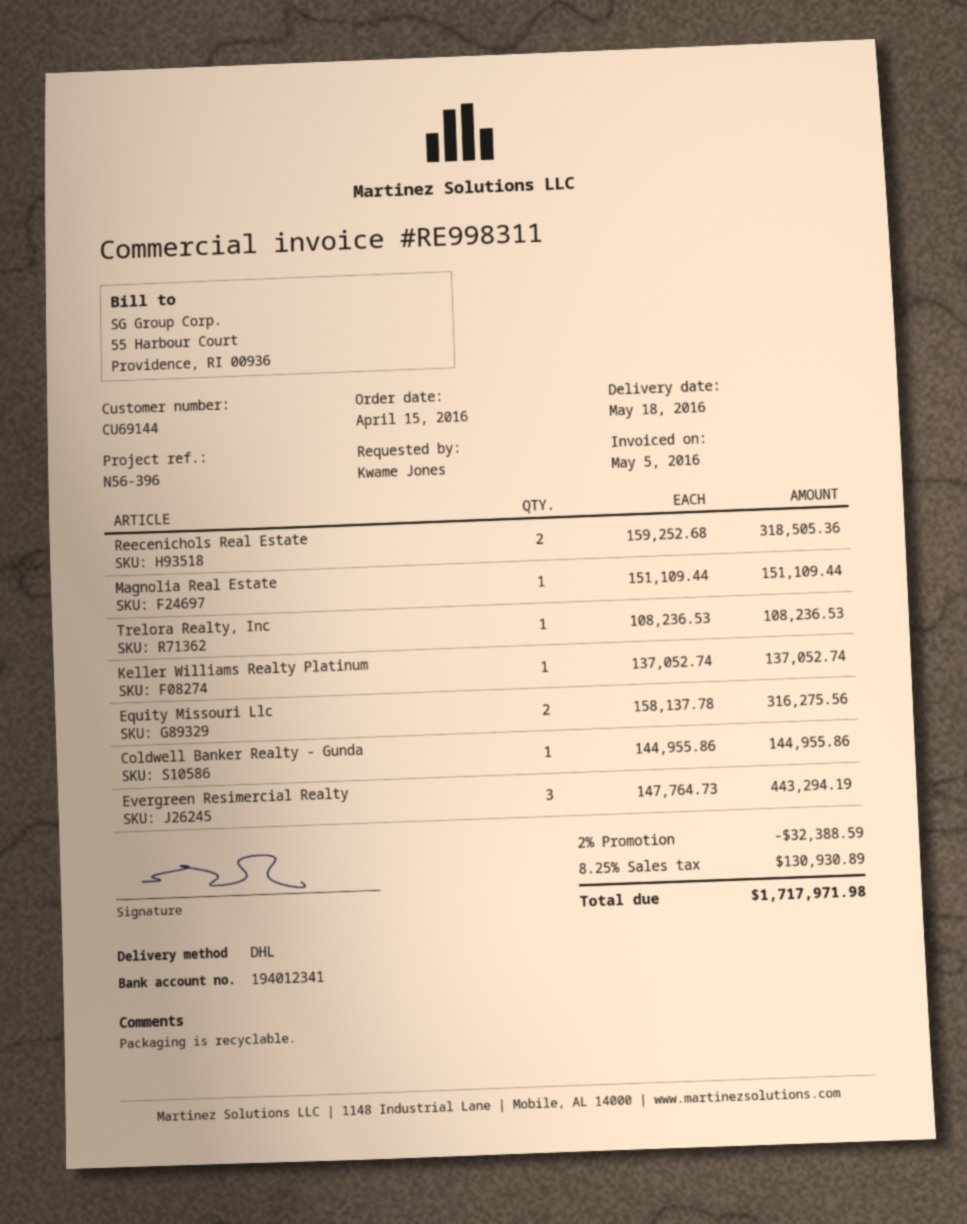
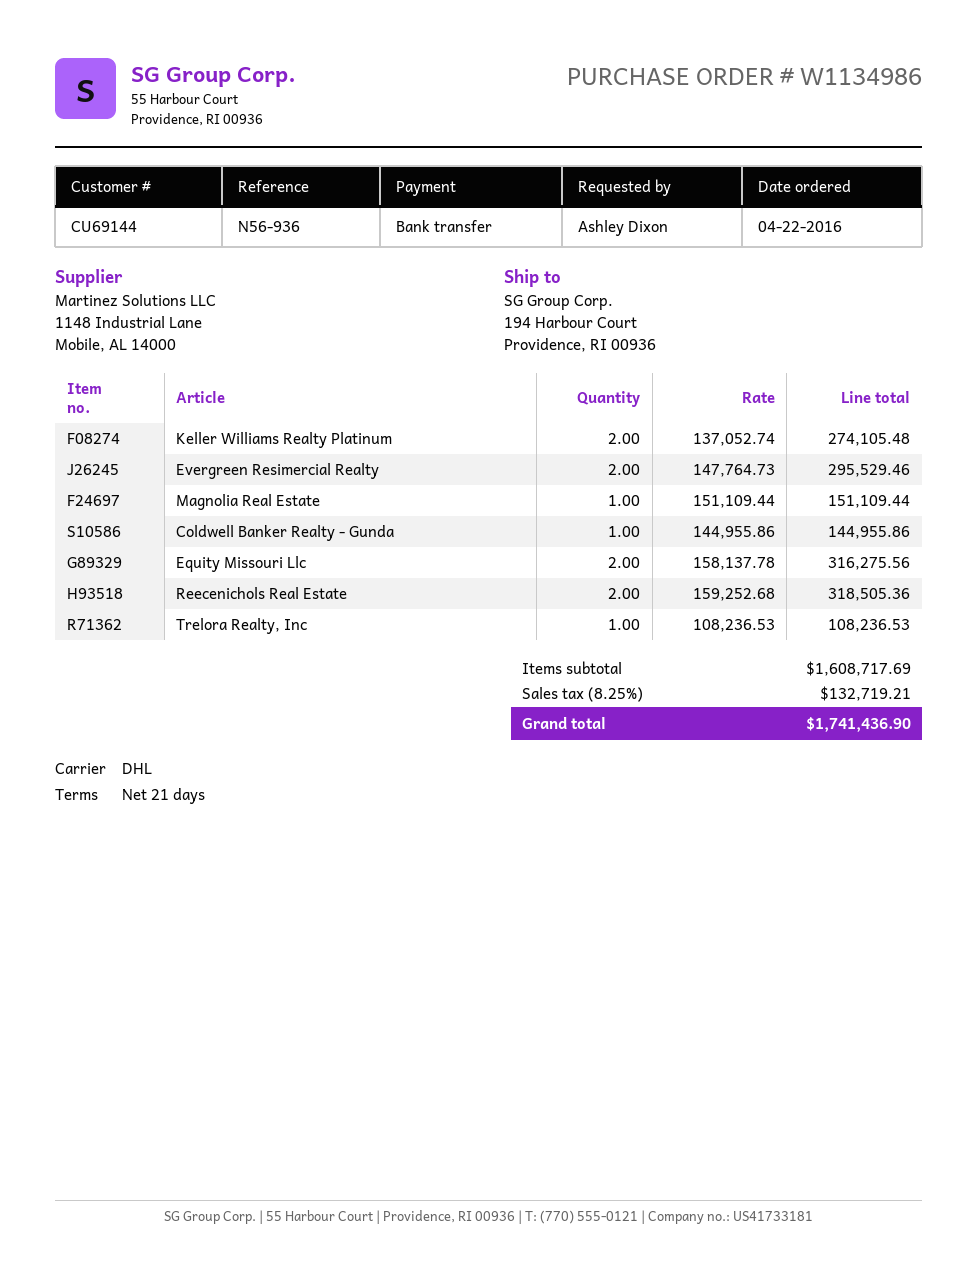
order date: 2016-04-15 -> 2016-04-22
reference: N56-396 -> N56-936
ordered by: Kwame Jones -> Ashley Dixon
Keller Williams Realty Platinum: 1 x 137052.74 = 137052.74 -> 2 x 137052.74 = 274105.48
Evergreen Resimercial Realty: 3 x 147764.73 = 443294.19 -> 2 x 147764.73 = 295529.46
discount: 2% = 32388.59 -> none
tax: 8.25% = 130930.89 -> 8.25% = 132719.21
total: 1717971.98 -> 1741436.90

